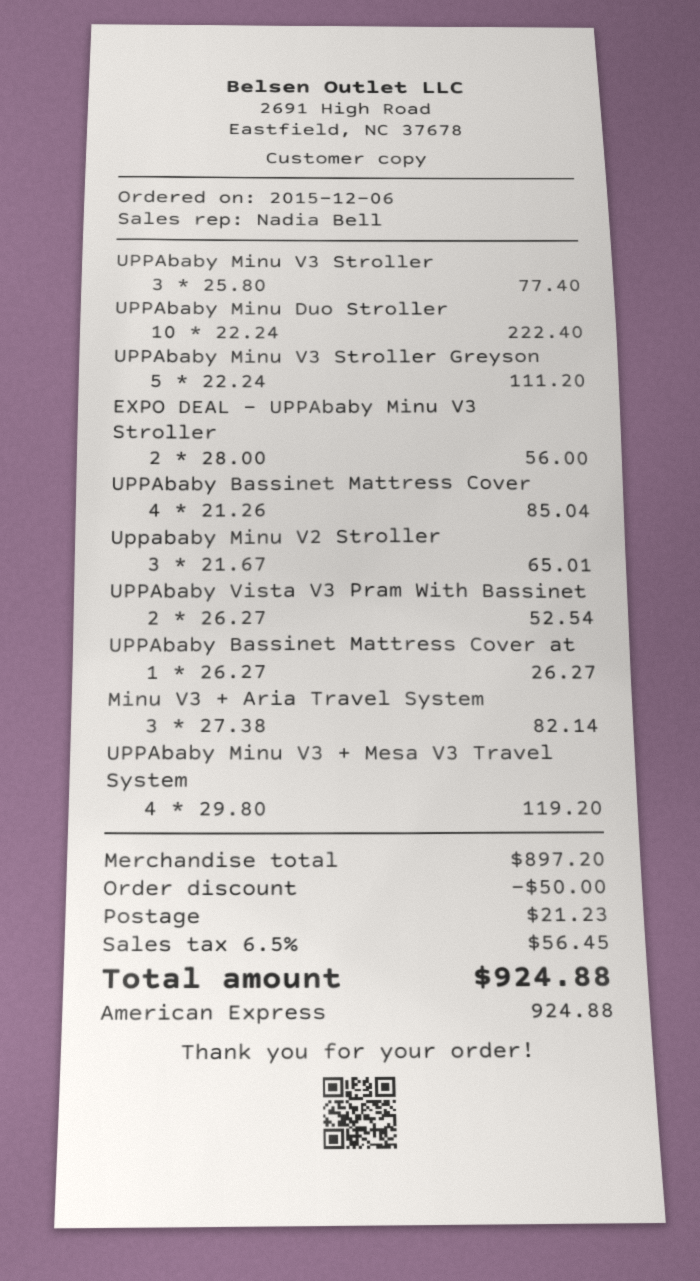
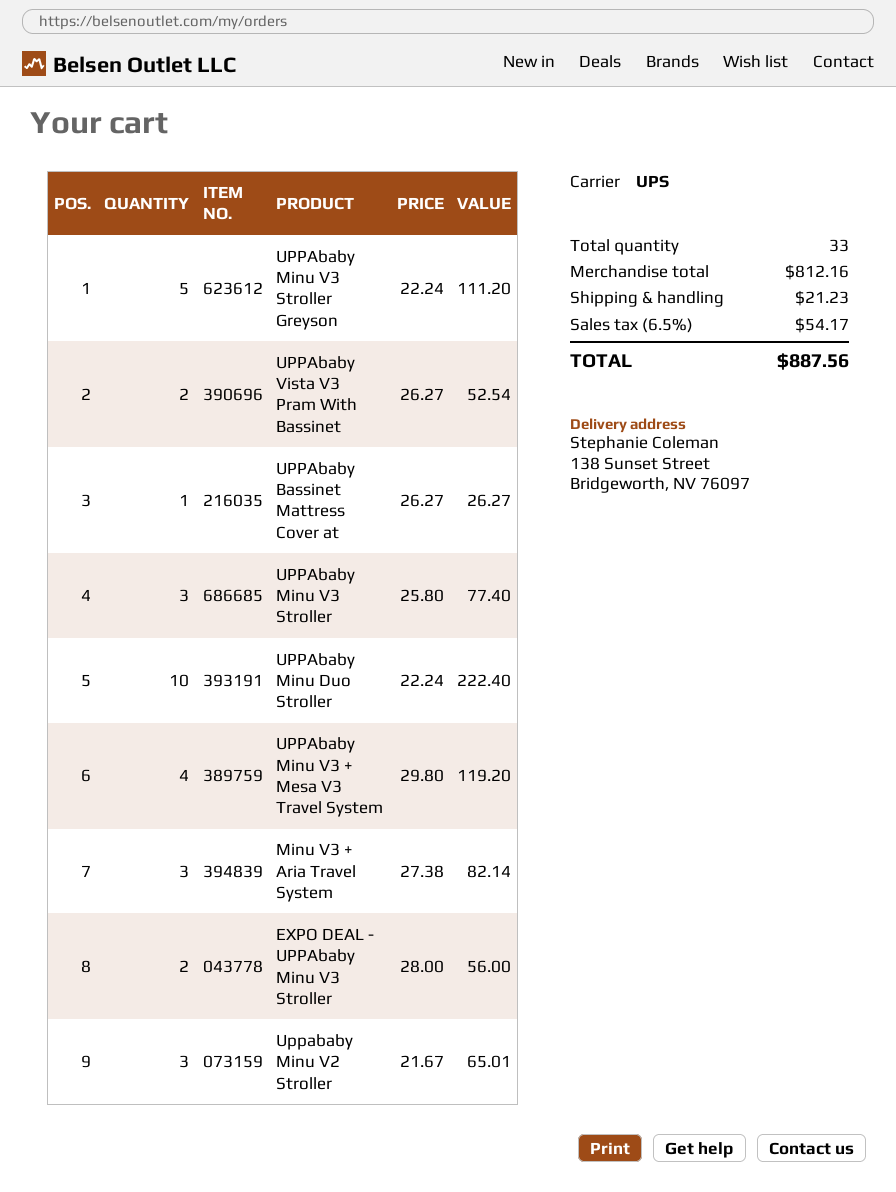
UPPAbaby Bassinet Mattress Cover: 4 x 21.26 = 85.04 -> none
subtotal: 897.20 -> 812.16
discount: 50.00 -> none
tax: 6.5% = 56.45 -> 6.5% = 54.17
total: 924.88 -> 887.56

